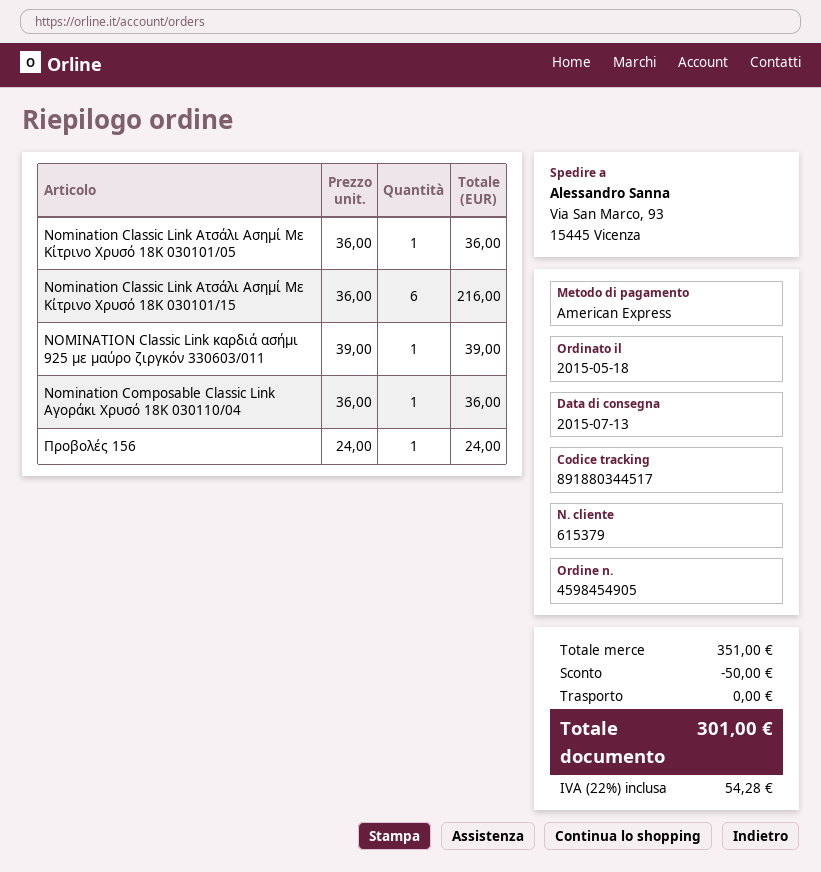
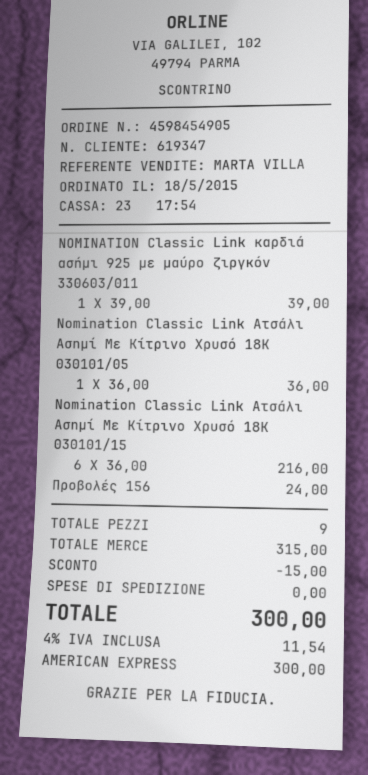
customer number: 615379 -> 619347
Nomination Composable Classic Link Αγοράκι Χρυσό 18Κ 030110/04: 1 x 36.00 = 36.00 -> none
subtotal: 351.00 -> 315.00
discount: 50.00 -> 15.00
tax: 22% = 54.28 -> 4% = 11.54
total: 301.00 -> 300.00

